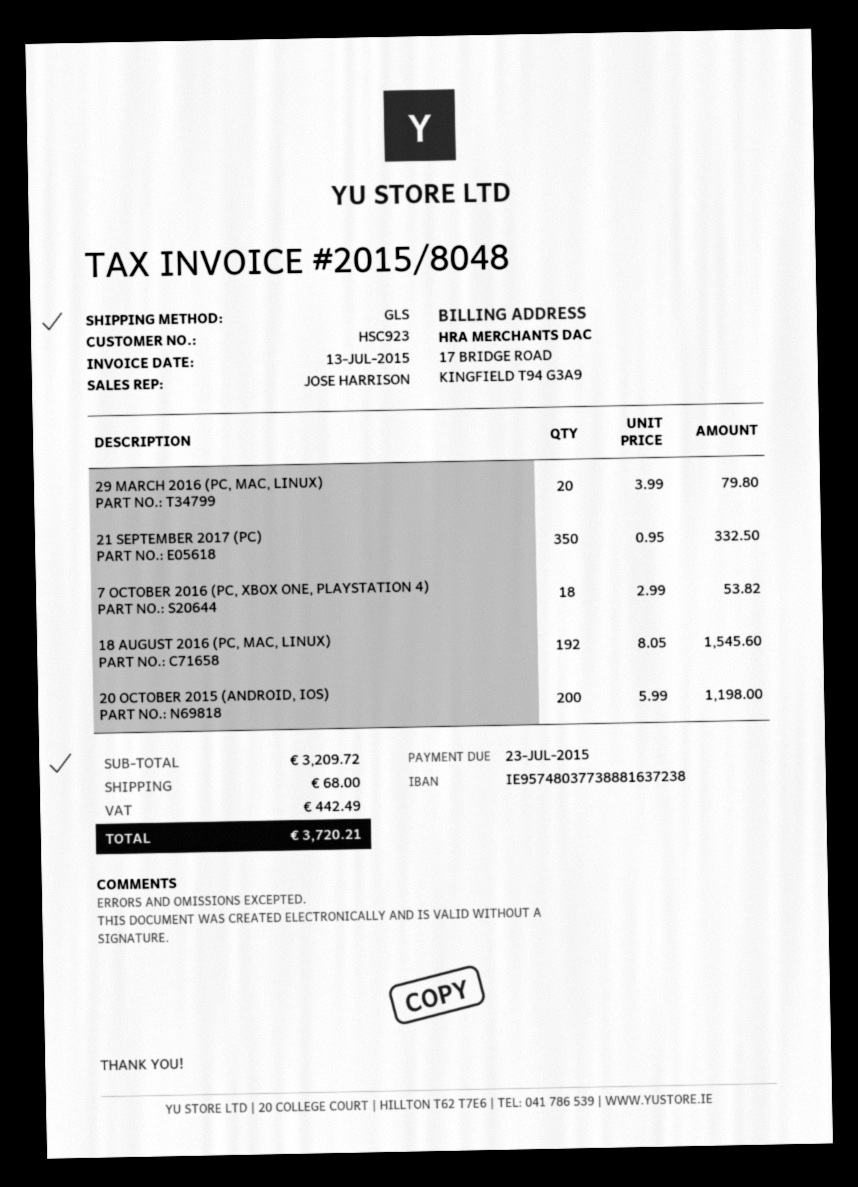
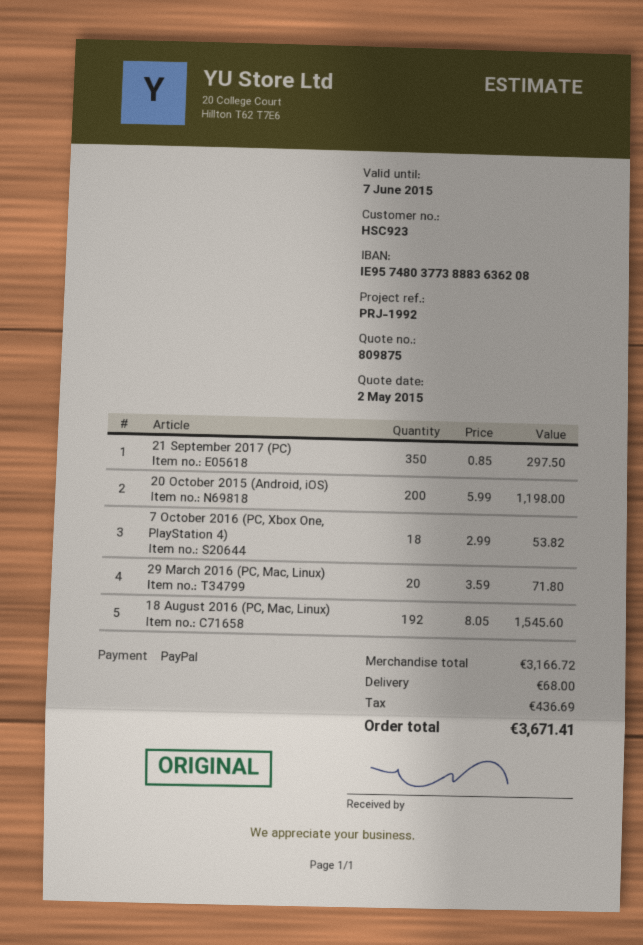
bank account: IE95748037738881637238 -> IE95748037738883636208
29 MARCH 2016 (PC, MAC, LINUX): 20 x 3.99 = 79.80 -> 20 x 3.59 = 71.80
21 SEPTEMBER 2017 (PC): 350 x 0.95 = 332.50 -> 350 x 0.85 = 297.50
subtotal: 3209.72 -> 3166.72
tax: 442.49 -> 436.69
total: 3720.21 -> 3671.41

